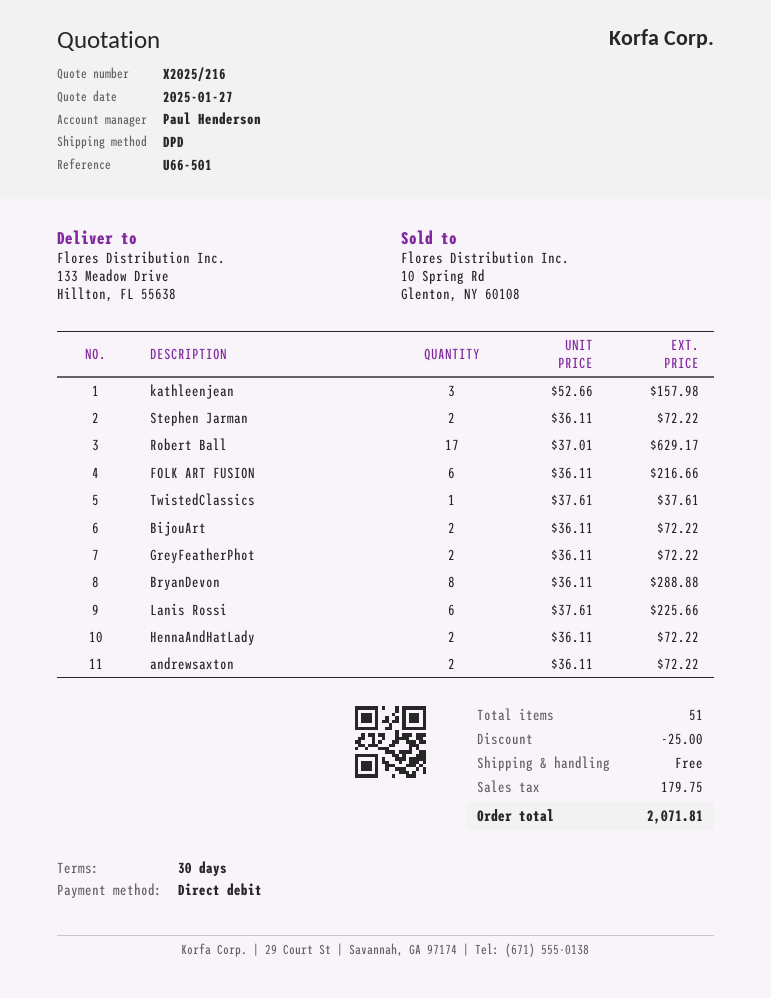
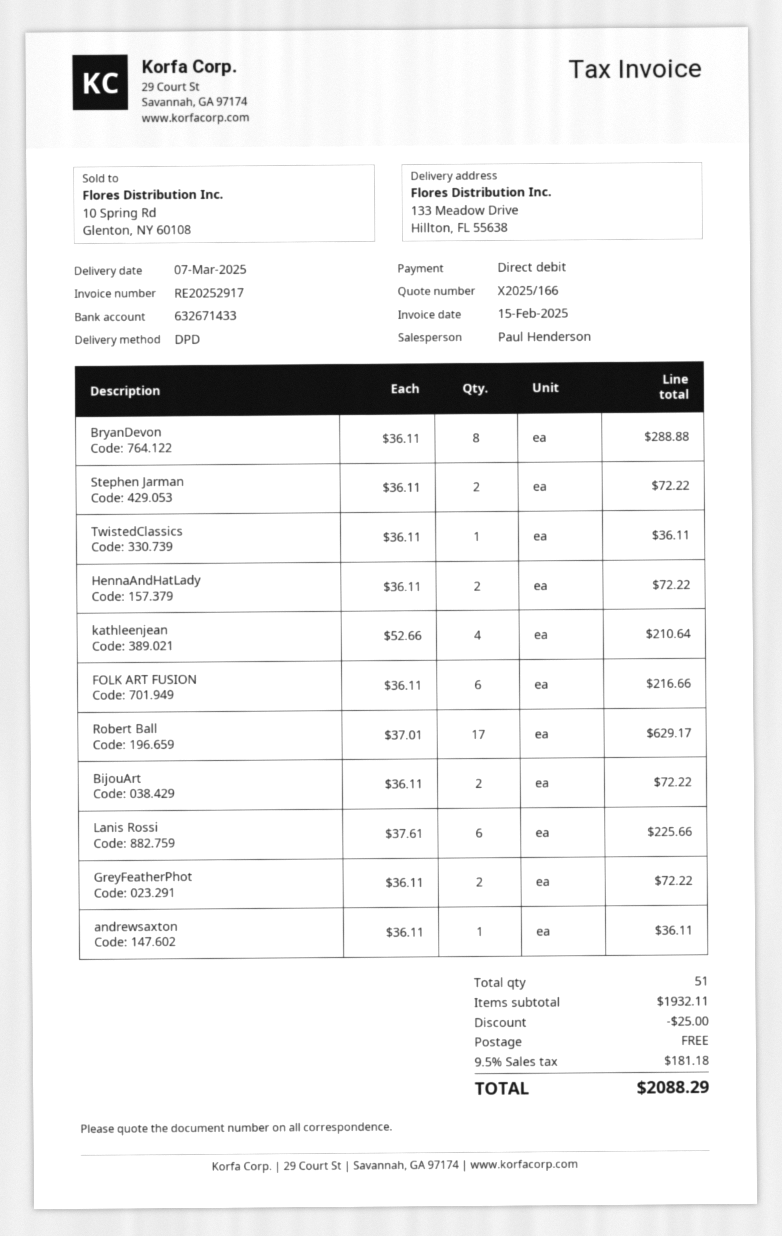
quote number: X2025/216 -> X2025/166
kathleenjean: 3 x 52.66 = 157.98 -> 4 x 52.66 = 210.64
TwistedClassics: 1 x 37.61 = 37.61 -> 1 x 36.11 = 36.11
andrewsaxton: 2 x 36.11 = 72.22 -> 1 x 36.11 = 36.11
tax: 179.75 -> 181.18
total: 2071.81 -> 2088.29

